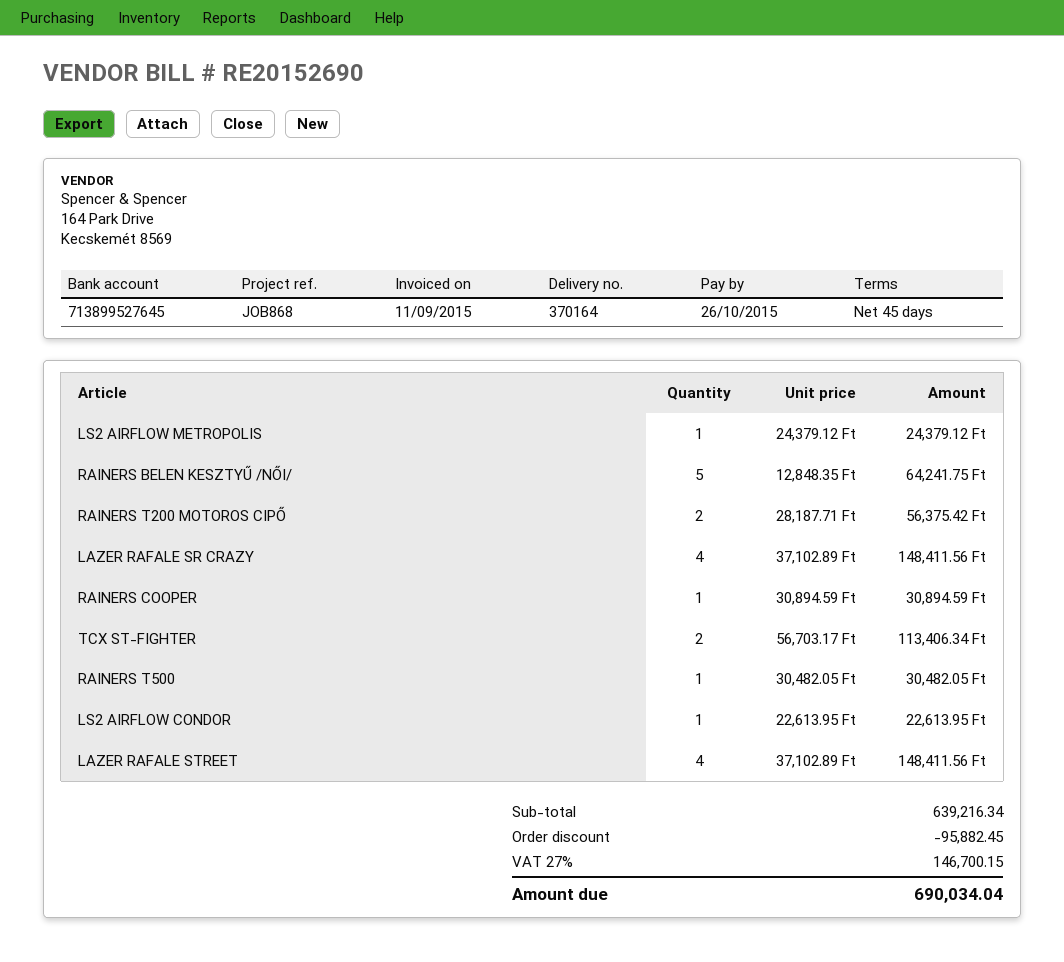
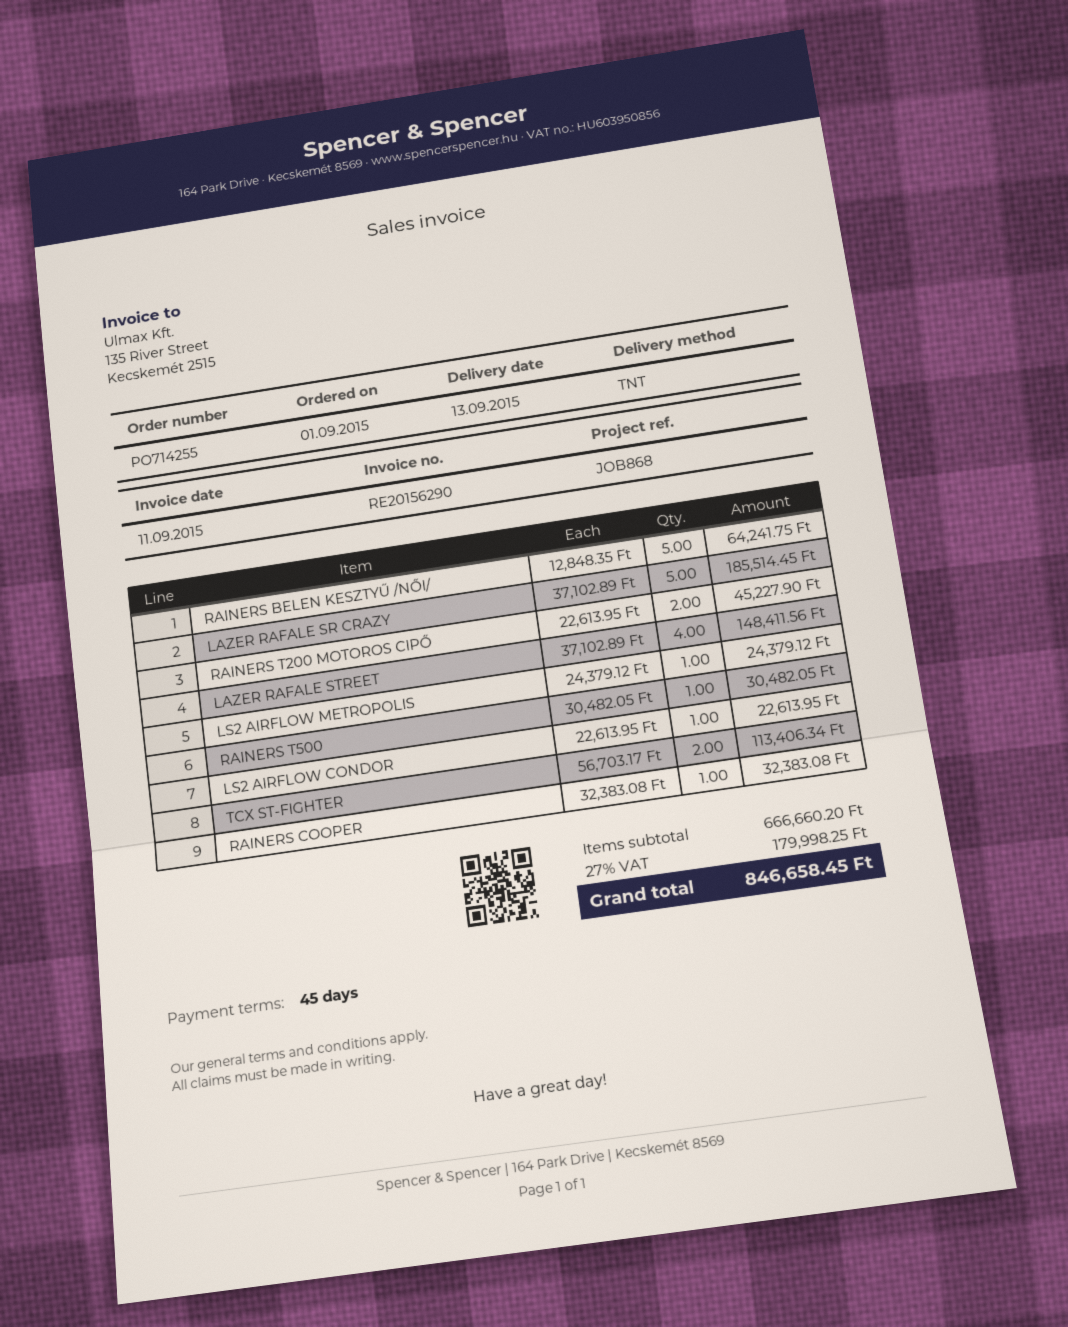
invoice number: RE20152690 -> RE20156290
RAINERS T200 MOTOROS CIPŐ: 2 x 28187.71 = 56375.42 -> 2 x 22613.95 = 45227.90
LAZER RAFALE SR CRAZY: 4 x 37102.89 = 148411.56 -> 5 x 37102.89 = 185514.45
RAINERS COOPER: 1 x 30894.59 = 30894.59 -> 1 x 32383.08 = 32383.08
subtotal: 639216.34 -> 666660.20
discount: 95882.45 -> none
tax: 27% = 146700.15 -> 27% = 179998.25
total: 690034.04 -> 846658.45

